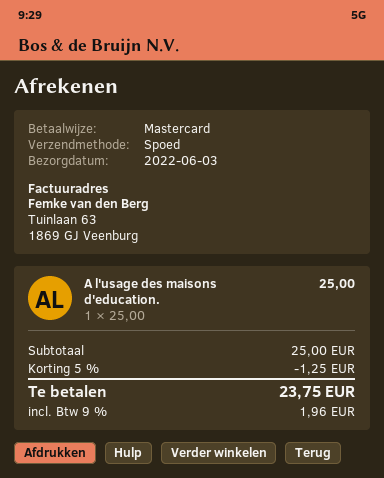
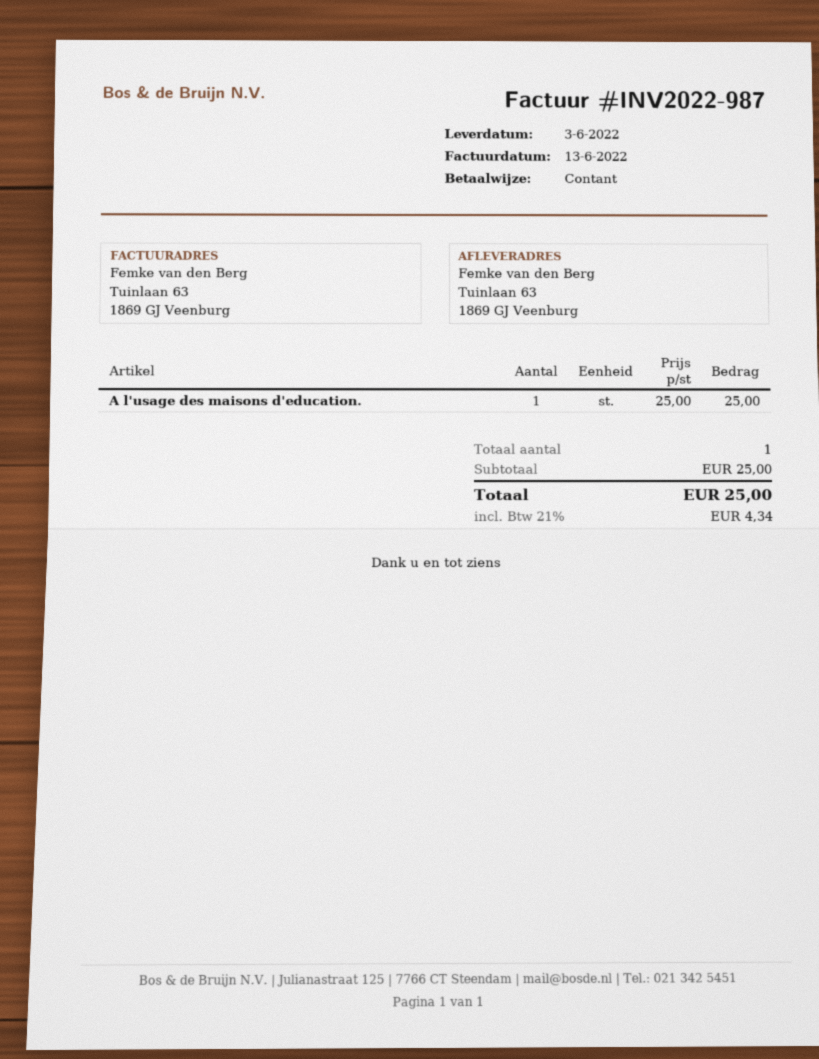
payment method: Mastercard -> cash
discount: 5% = 1.25 -> none
tax: 9% = 1.96 -> 21% = 4.34
total: 23.75 -> 25.00

